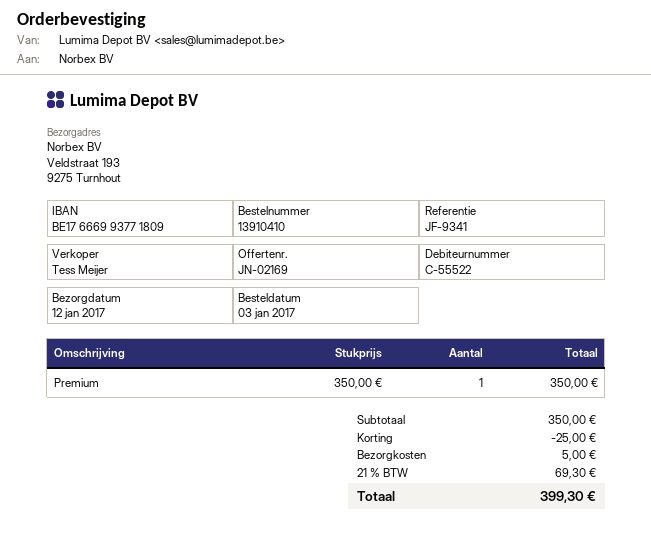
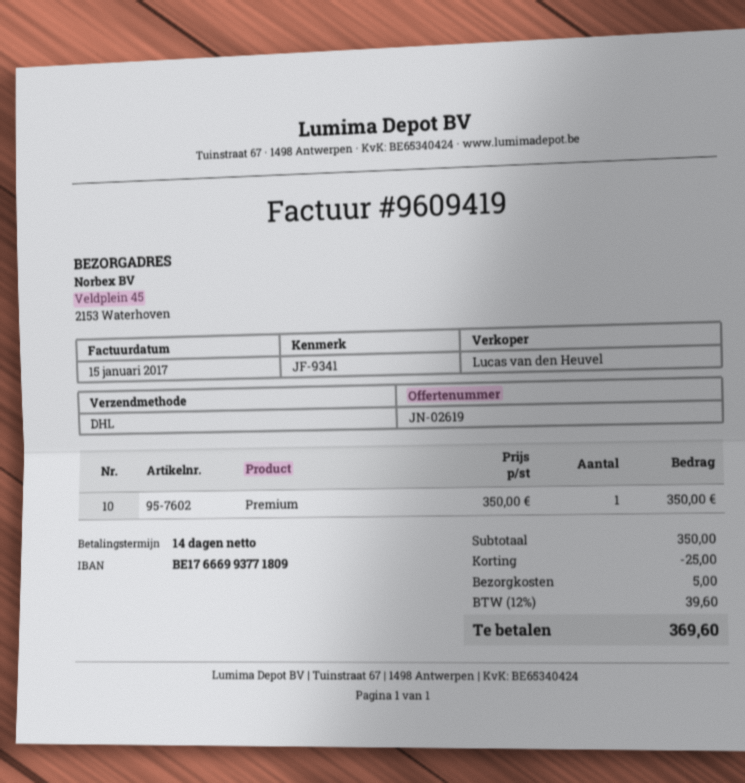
quote number: JN-02169 -> JN-02619
sales rep: Tess Meijer -> Lucas van den Heuvel
ship to: Veldstraat 193, 9275 Turnhout -> Veldplein 45, 2153 Waterhoven
tax: 21% = 69.30 -> 12% = 39.60
total: 399.30 -> 369.60

